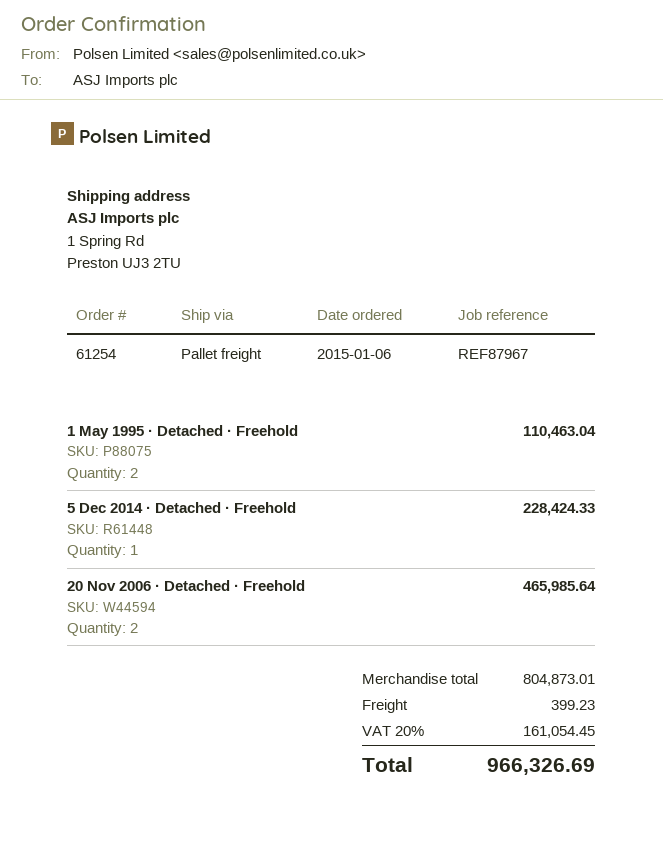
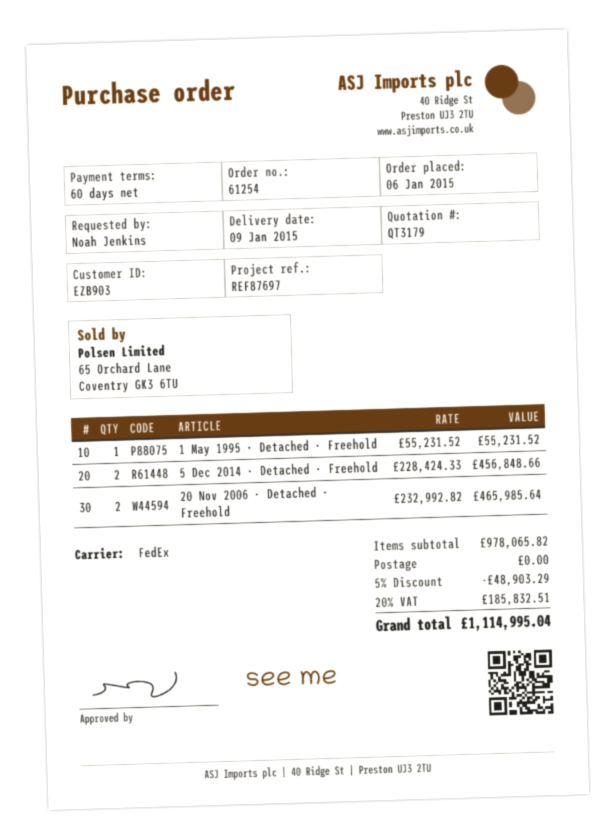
reference: REF87967 -> REF87697
shipping method: pallet freight -> FedEx
1 May 1995 · Detached · Freehold: 2 for 110463.04 -> 1 for 55231.52
5 Dec 2014 · Detached · Freehold: 1 for 228424.33 -> 2 for 456848.66
subtotal: 804873.01 -> 978065.82
discount: none -> 5% = 48903.29
shipping: 399.23 -> 0.00
tax: 20% = 161054.45 -> 20% = 185832.51
total: 966326.69 -> 1114995.04

